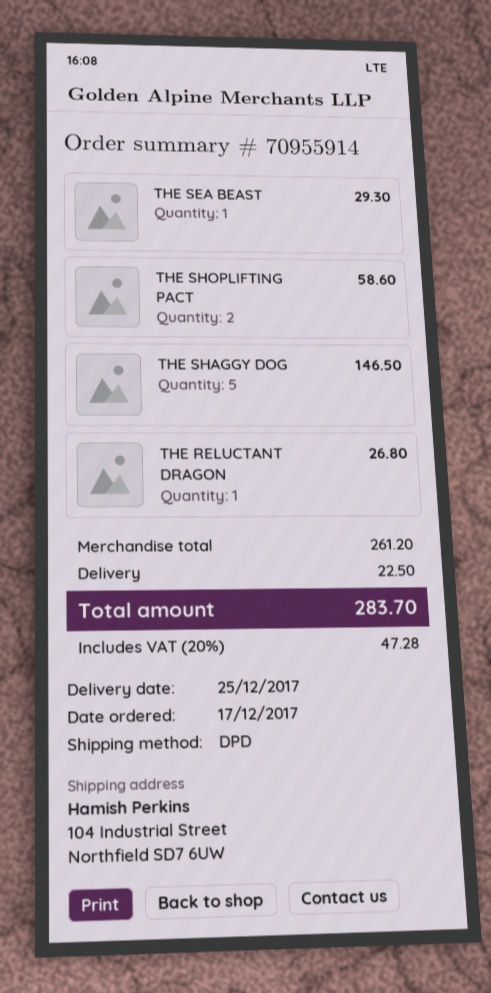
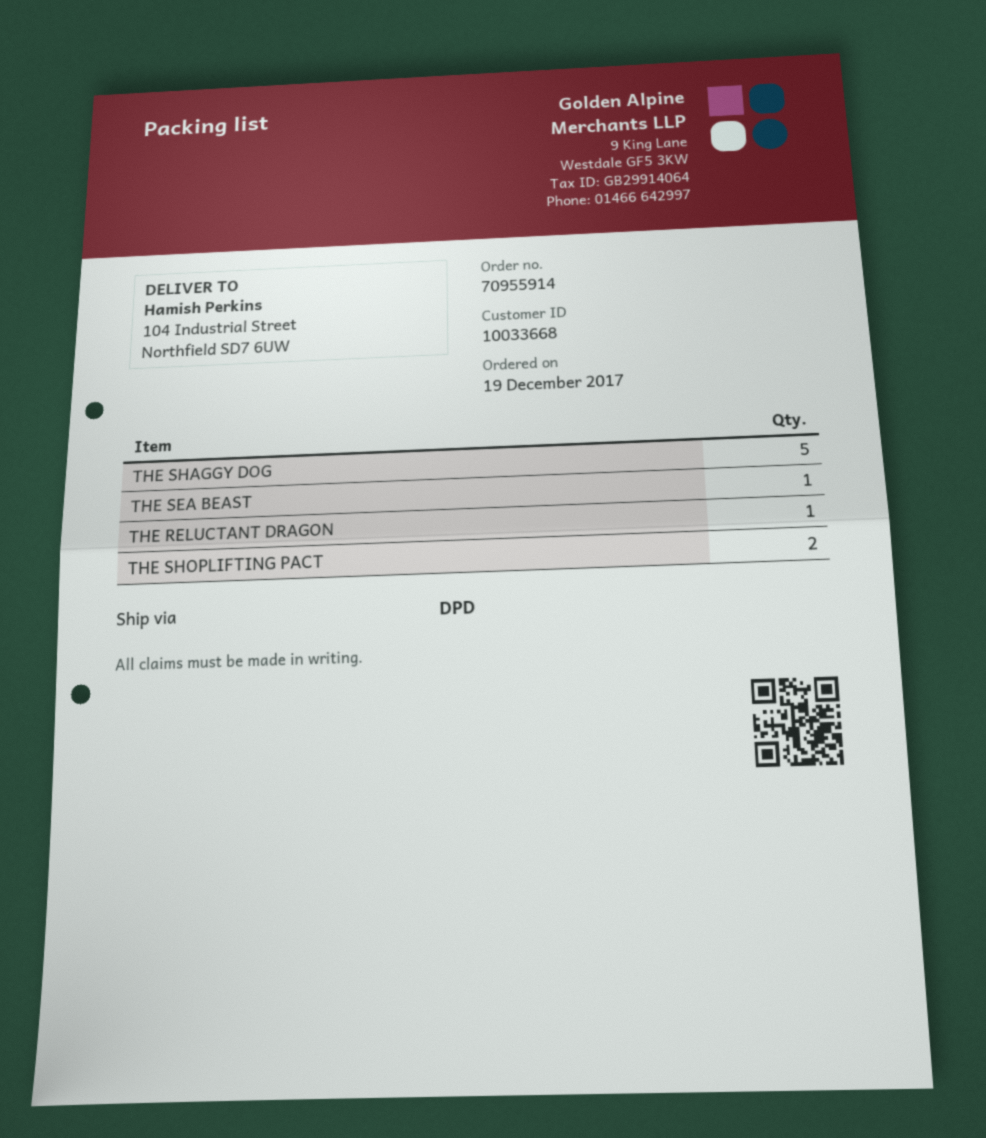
order date: 2017-12-17 -> 2017-12-19

